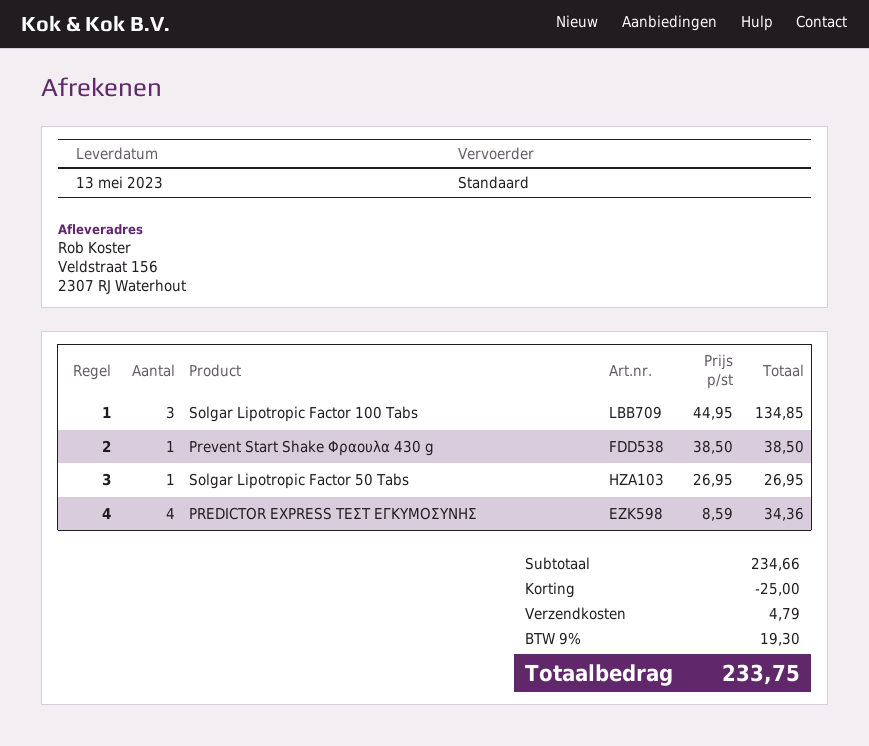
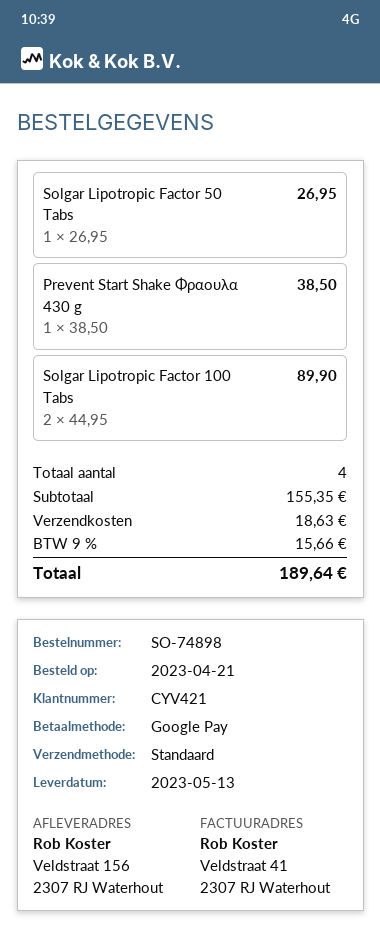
Solgar Lipotropic Factor 100 Tabs: 3 x 44.95 = 134.85 -> 2 x 44.95 = 89.90
PREDICTOR EXPRESS ΤΕΣΤ ΕΓΚΥΜΟΣΥΝΗΣ: 4 x 8.59 = 34.36 -> none
subtotal: 234.66 -> 155.35
discount: 25.00 -> none
shipping: 4.79 -> 18.63
tax: 9% = 19.30 -> 9% = 15.66
total: 233.75 -> 189.64

